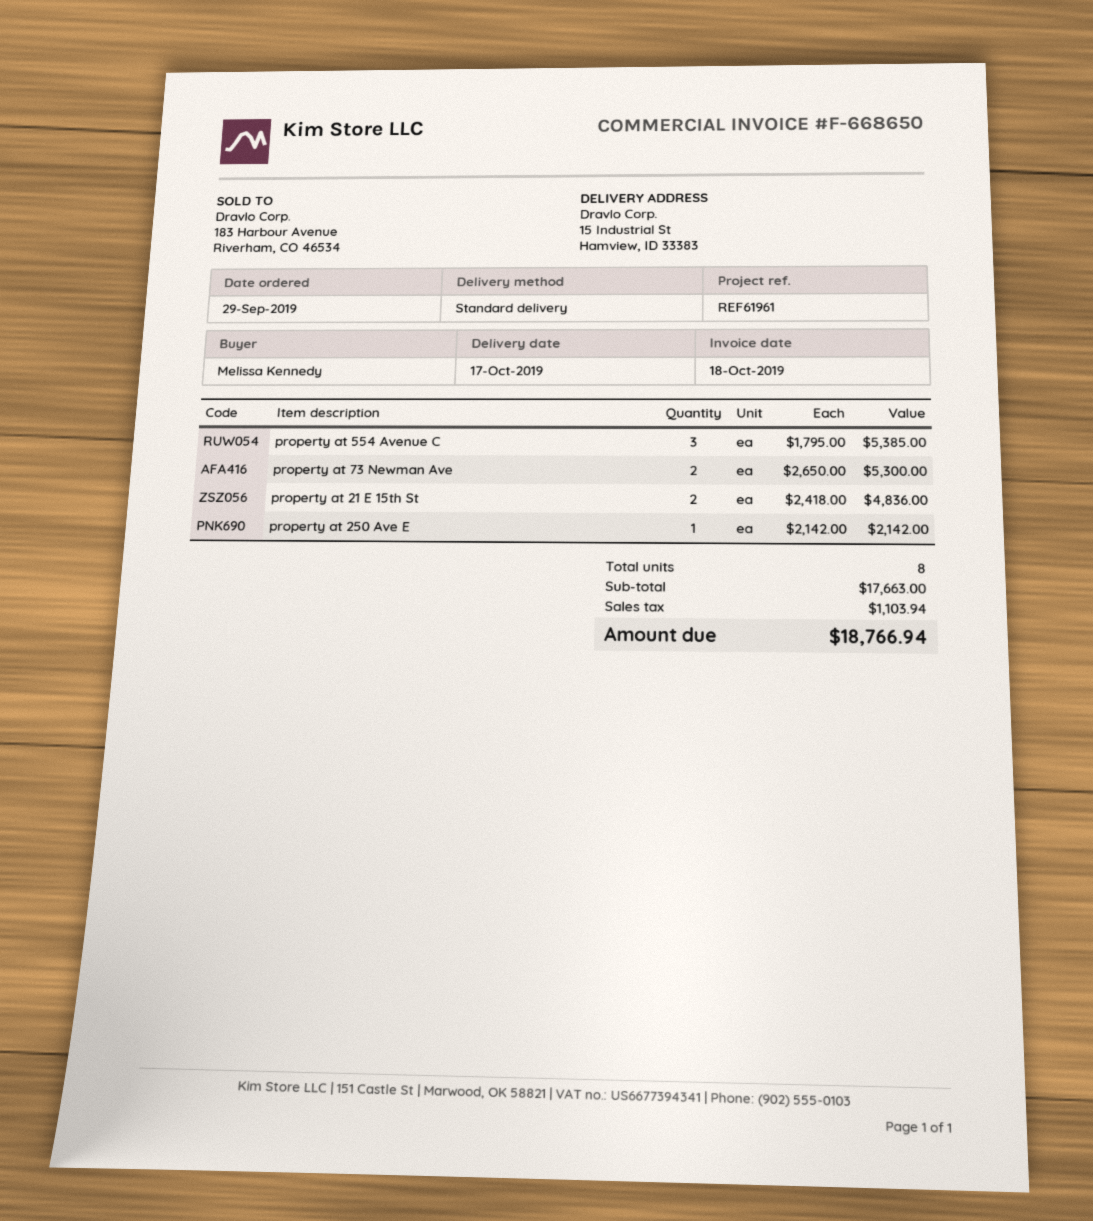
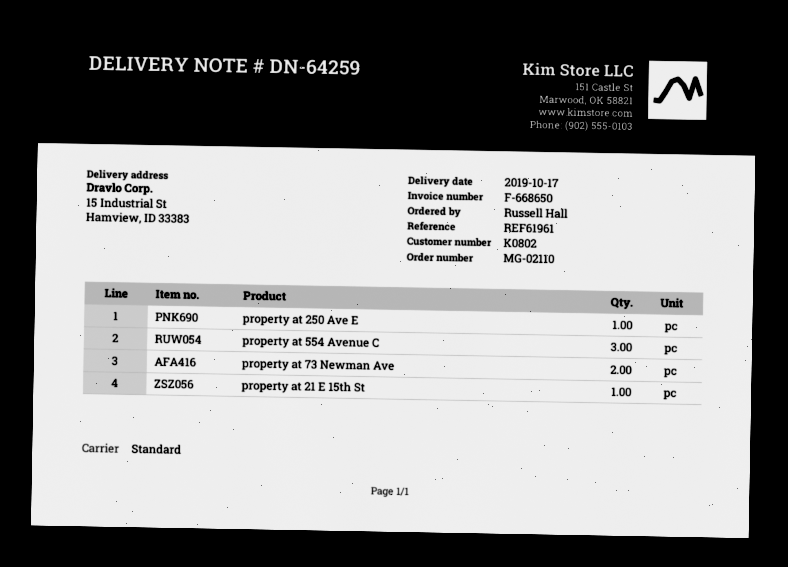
ordered by: Melissa Kennedy -> Russell Hall
property at 21 E 15th St: 2 -> 1

